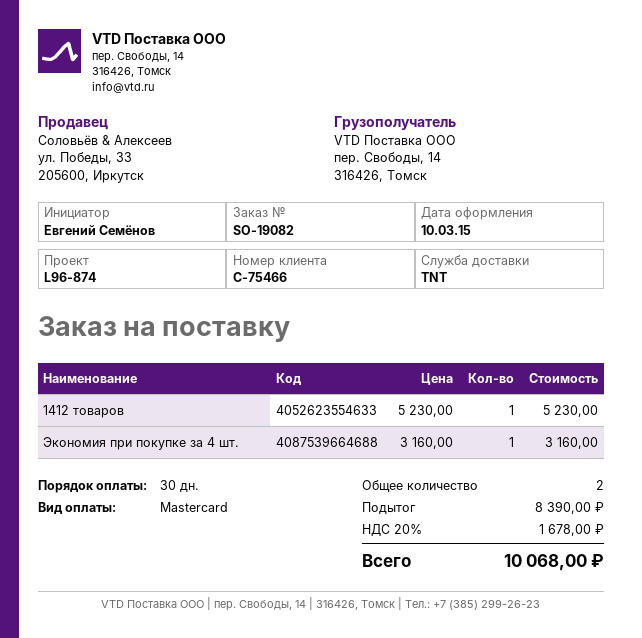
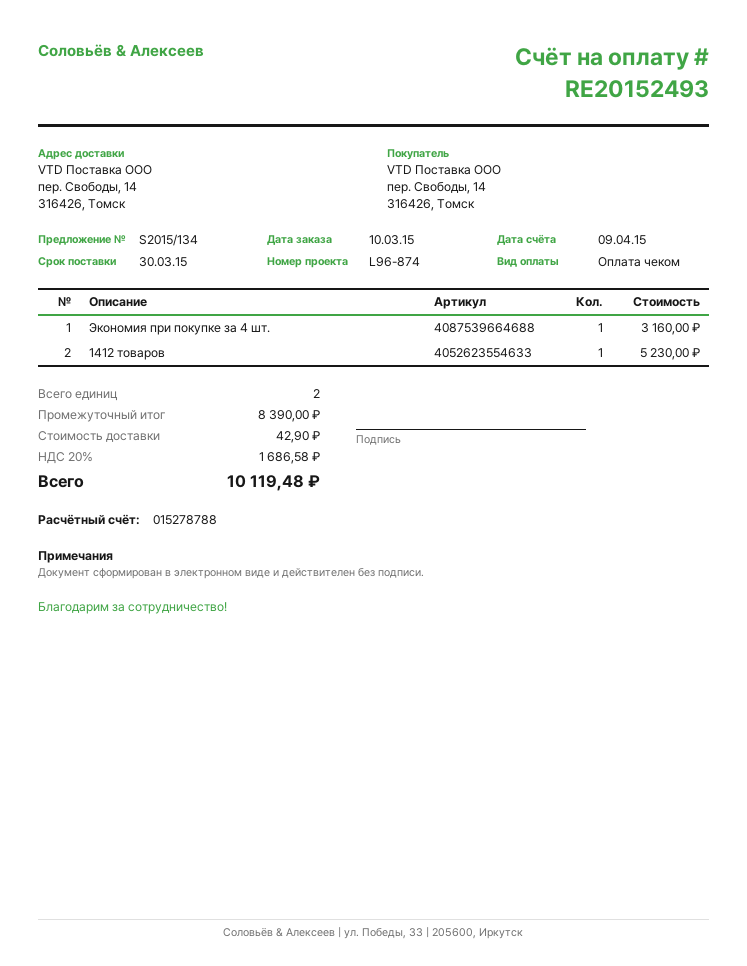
payment method: Mastercard -> cheque
shipping: none -> 42.90
tax: 20% = 1678.00 -> 20% = 1686.58
total: 10068.00 -> 10119.48

